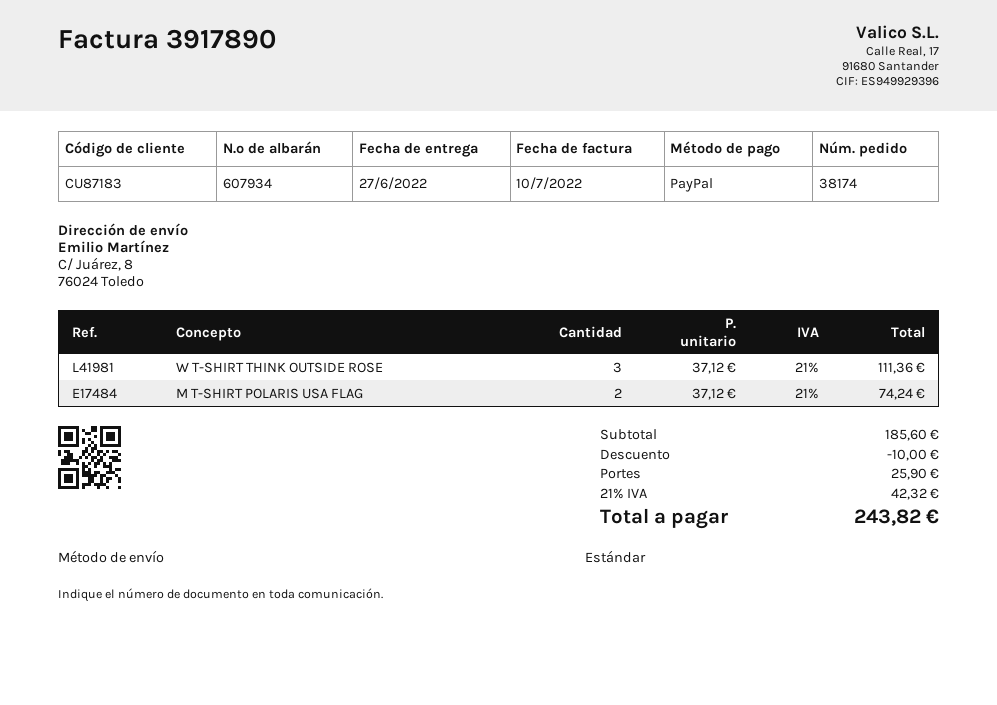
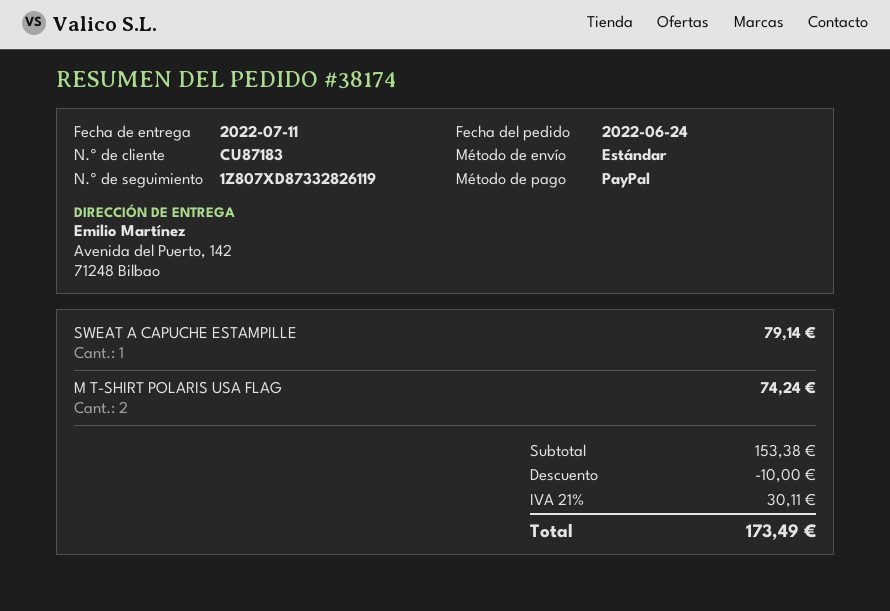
delivery date: 2022-06-27 -> 2022-07-11
ship to: C/ Juárez, 8, 76024 Toledo -> Avenida del Puerto, 142, 71248 Bilbao
W T-SHIRT THINK OUTSIDE ROSE: 3 for 111.36 -> none
SWEAT A CAPUCHE ESTAMPILLE: none -> 1 for 79.14
subtotal: 185.60 -> 153.38
shipping: 25.90 -> none
tax: 21% = 42.32 -> 21% = 30.11
total: 243.82 -> 173.49

